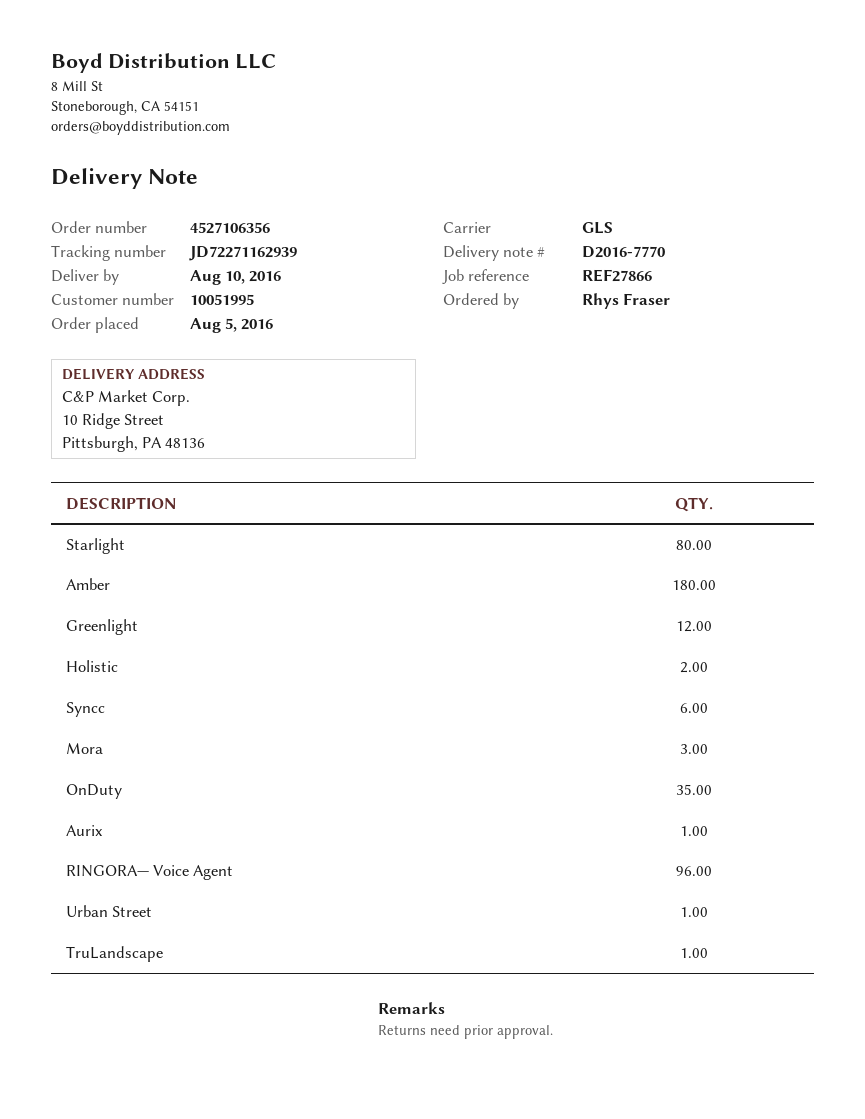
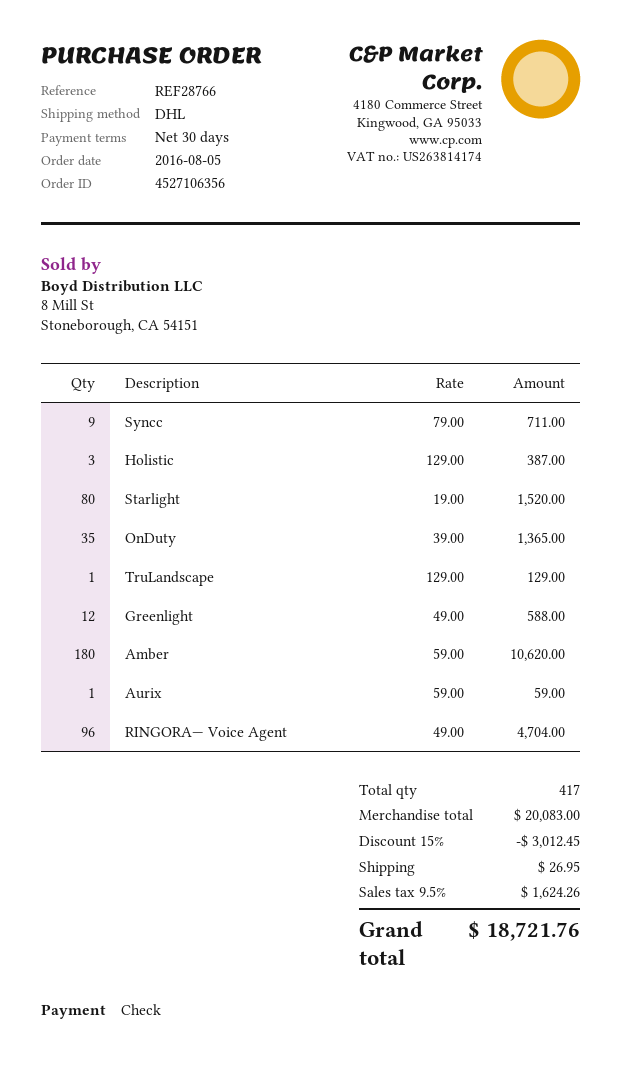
reference: REF27866 -> REF28766
shipping method: GLS -> DHL
Holistic: 2 -> 3
Syncc: 6 -> 9
Mora: 3 -> none
Urban Street: 1 -> none

